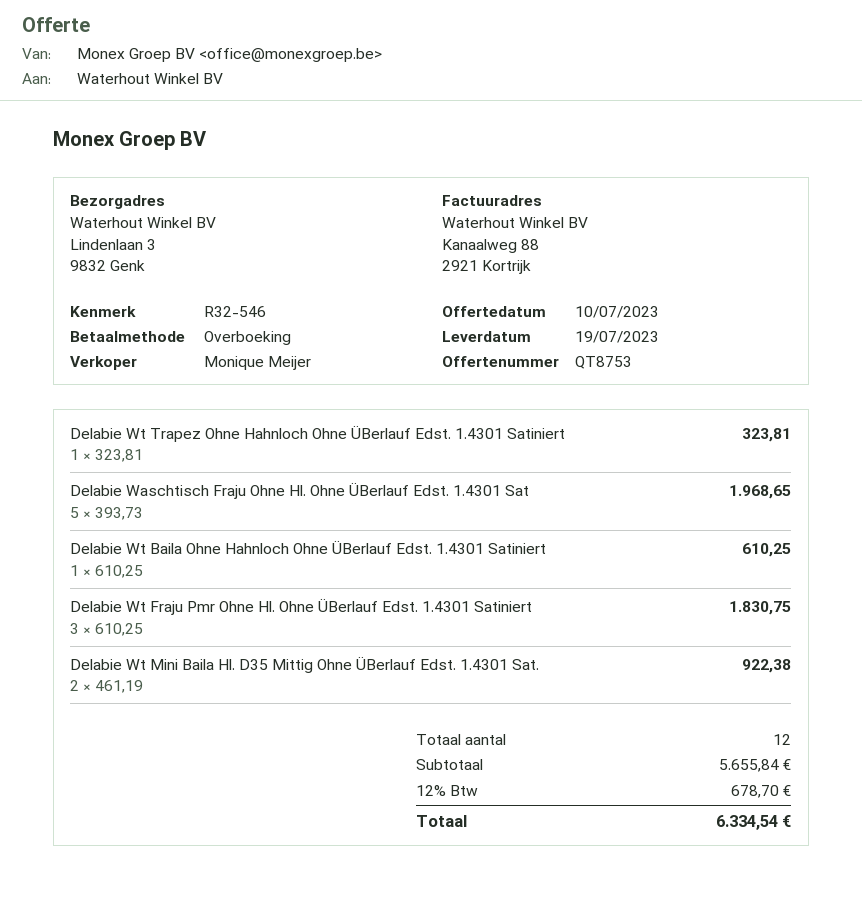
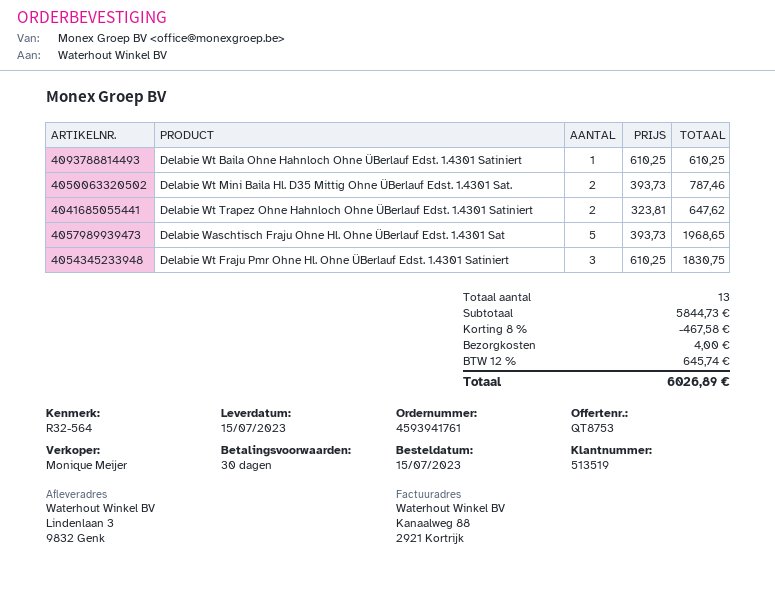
delivery date: 2023-07-19 -> 2023-07-15
reference: R32-546 -> R32-564
Delabie Wt Trapez Ohne Hahnloch Ohne ÜBerlauf Edst. 1.4301 Satiniert: 1 x 323.81 = 323.81 -> 2 x 323.81 = 647.62
Delabie Wt Mini Baila Hl. D35 Mittig Ohne ÜBerlauf Edst. 1.4301 Sat.: 2 x 461.19 = 922.38 -> 2 x 393.73 = 787.46
total quantity: 12 -> 13
subtotal: 5655.84 -> 5844.73
discount: none -> 8% = 467.58
shipping: none -> 4.00
tax: 12% = 678.70 -> 12% = 645.74
total: 6334.54 -> 6026.89

